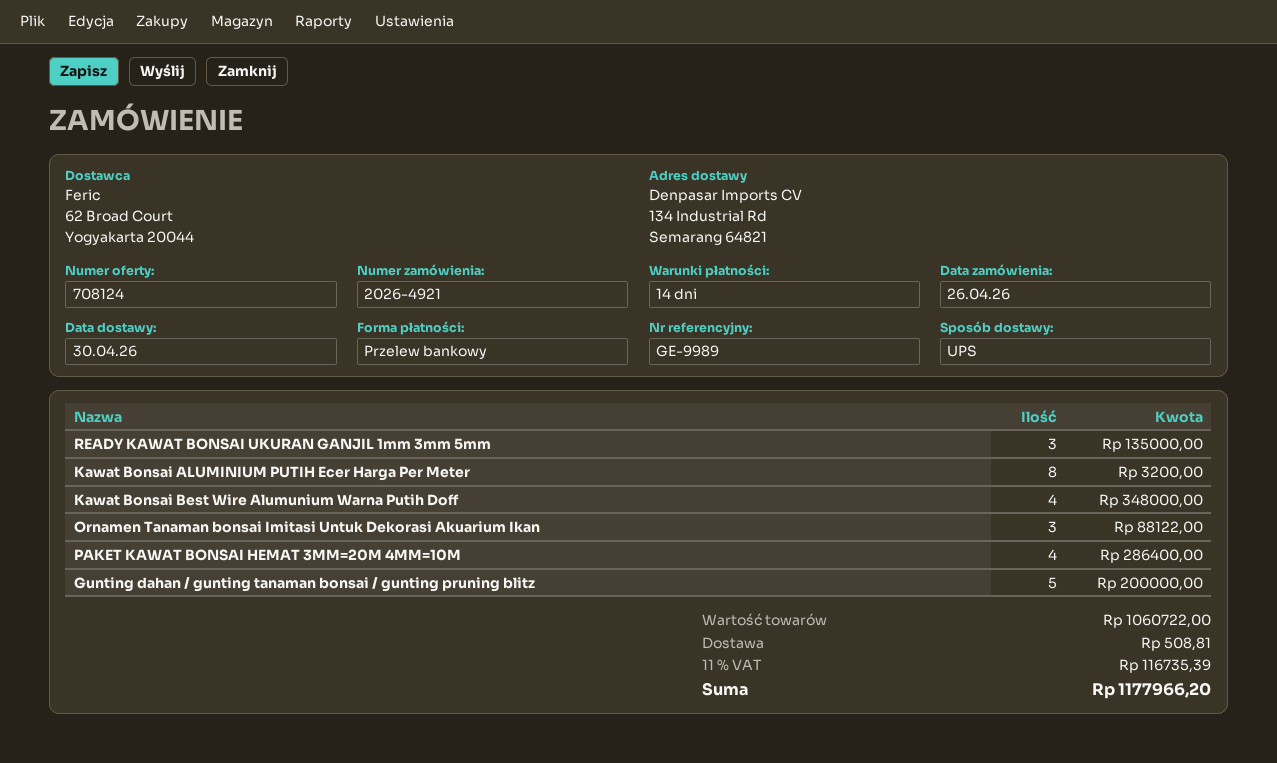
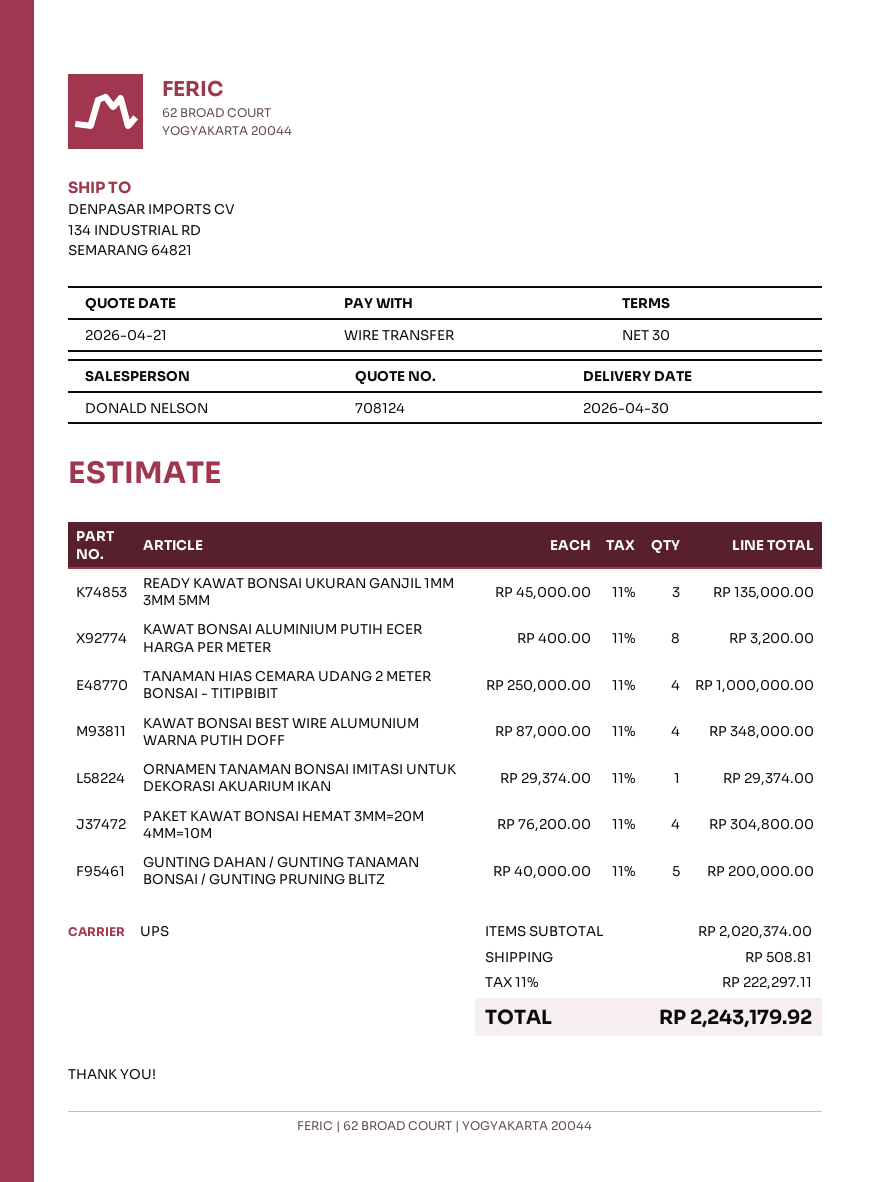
payment terms: 14 days -> 30 days
Ornamen Tanaman bonsai Imitasi Untuk Dekorasi Akuarium Ikan: 3 for 88122.00 -> 1 for 29374.00
PAKET KAWAT BONSAI HEMAT 3MM=20M 4MM=10M: 4 for 286400.00 -> 4 for 304800.00
TANAMAN HIAS CEMARA UDANG 2 METER BONSAI - TITIPBIBIT: none -> 4 for 1000000.00
subtotal: 1060722.00 -> 2020374.00
tax: 11% = 116735.39 -> 11% = 222297.11
total: 1177966.20 -> 2243179.92

